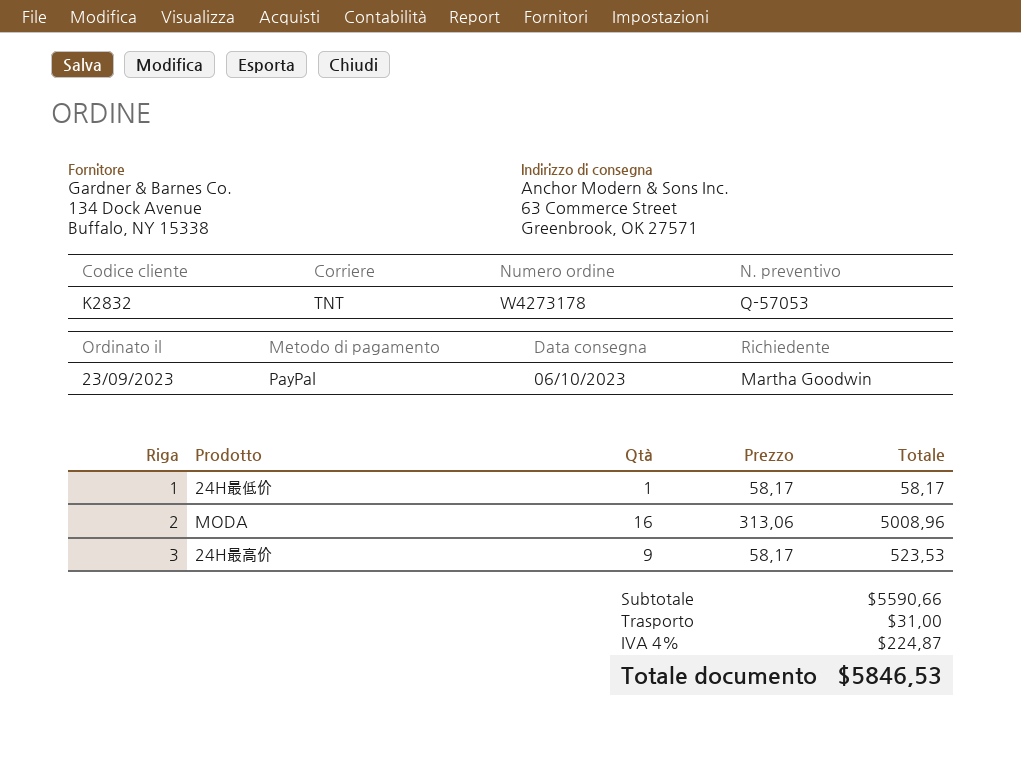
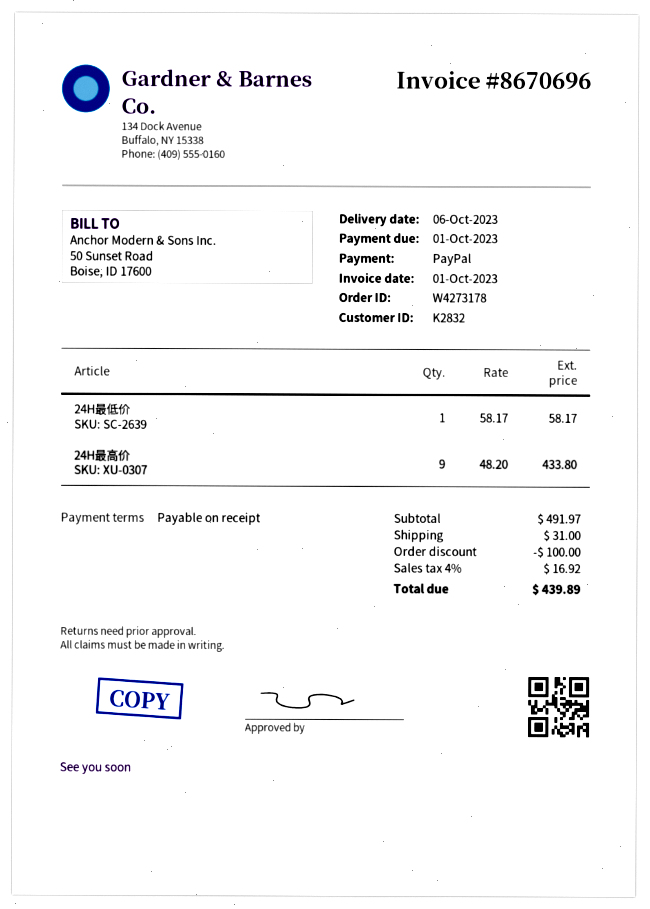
MODA: 16 x 313.06 = 5008.96 -> none
24H最高价: 9 x 58.17 = 523.53 -> 9 x 48.20 = 433.80
subtotal: 5590.66 -> 491.97
discount: none -> 100.00
tax: 4% = 224.87 -> 4% = 16.92
total: 5846.53 -> 439.89

